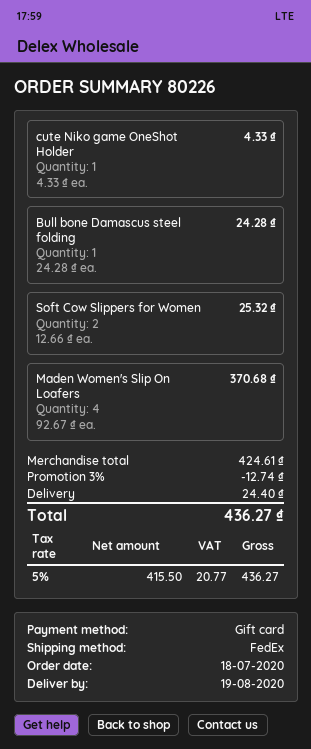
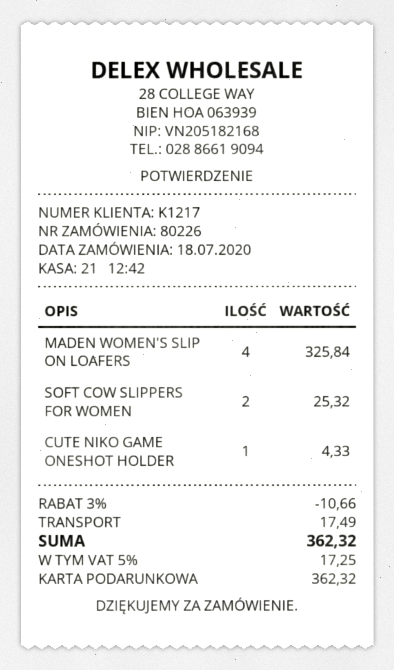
Bull bone Damascus steel folding: 1 for 24.28 -> none
Maden Women's Slip On Loafers: 4 for 370.68 -> 4 for 325.84
discount: 3% = 12.74 -> 3% = 10.66
shipping: 24.40 -> 17.49
tax: 5% = 20.77 -> 5% = 17.25
total: 436.27 -> 362.32

